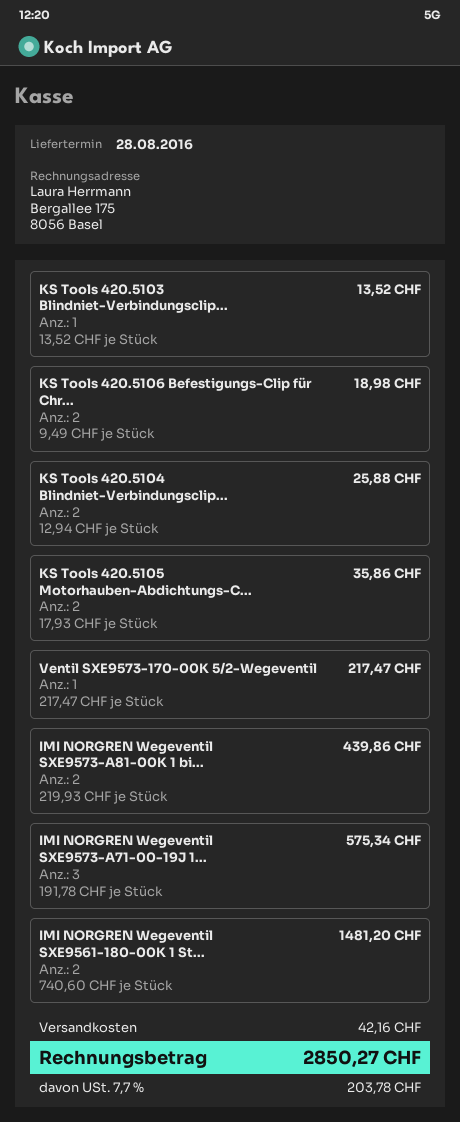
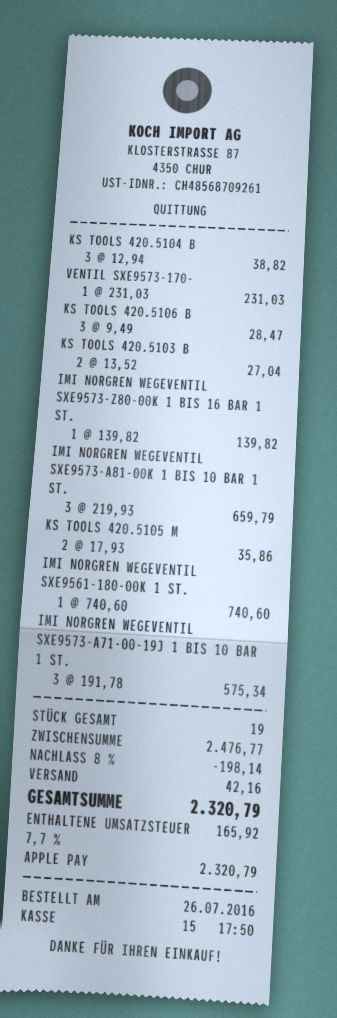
KS Tools 420.5103 Blindniet-Verbindungsclip...: 1 x 13.52 = 13.52 -> 2 x 13.52 = 27.04
KS Tools 420.5106 Befestigungs-Clip für Chr...: 2 x 9.49 = 18.98 -> 3 x 9.49 = 28.47
KS Tools 420.5104 Blindniet-Verbindungsclip...: 2 x 12.94 = 25.88 -> 3 x 12.94 = 38.82
Ventil SXE9573-170-00K 5/2-Wegeventil: 1 x 217.47 = 217.47 -> 1 x 231.03 = 231.03
IMI NORGREN Wegeventil SXE9573-A81-00K 1 bi...: 2 x 219.93 = 439.86 -> 3 x 219.93 = 659.79
IMI NORGREN Wegeventil SXE9561-180-00K 1 St...: 2 x 740.60 = 1481.20 -> 1 x 740.60 = 740.60
IMI NORGREN WEGEVENTIL SXE9573-Z80-00K 1 BIS 16 BAR 1 ST.: none -> 1 x 139.82 = 139.82
discount: none -> 8% = 198.14
tax: 7.7% = 203.78 -> 7.7% = 165.92
total: 2850.27 -> 2320.79

